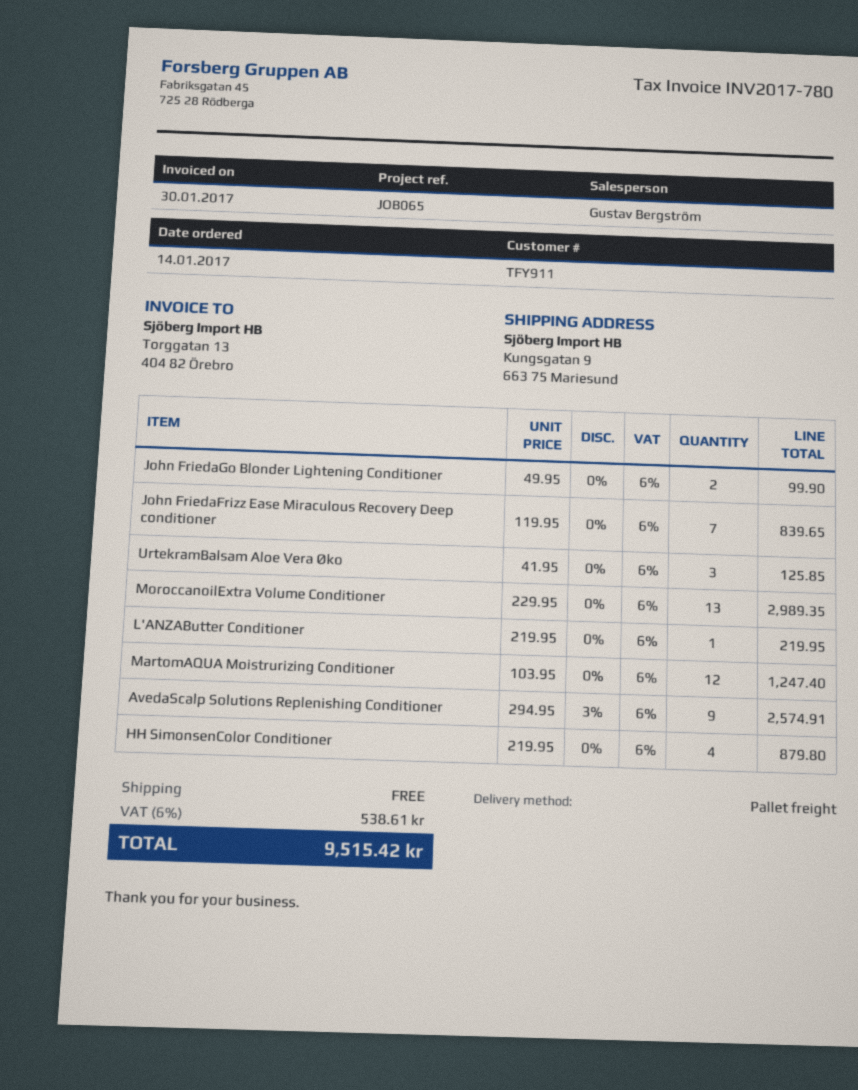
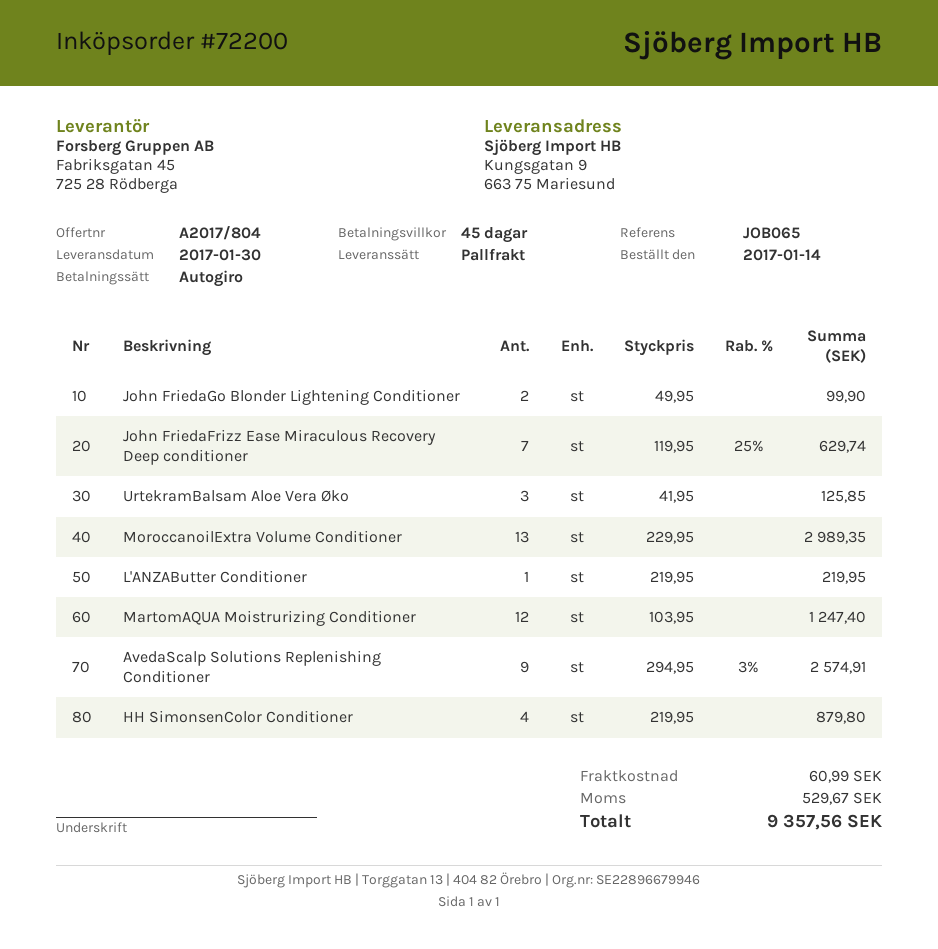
John FriedaFrizz Ease Miraculous Recovery Deep conditioner: 7 x 119.95 = 839.65 -> 7 x 119.95 - 25% = 629.74
shipping: 0.00 -> 60.99
tax: 538.61 -> 529.67
total: 9515.42 -> 9357.56

